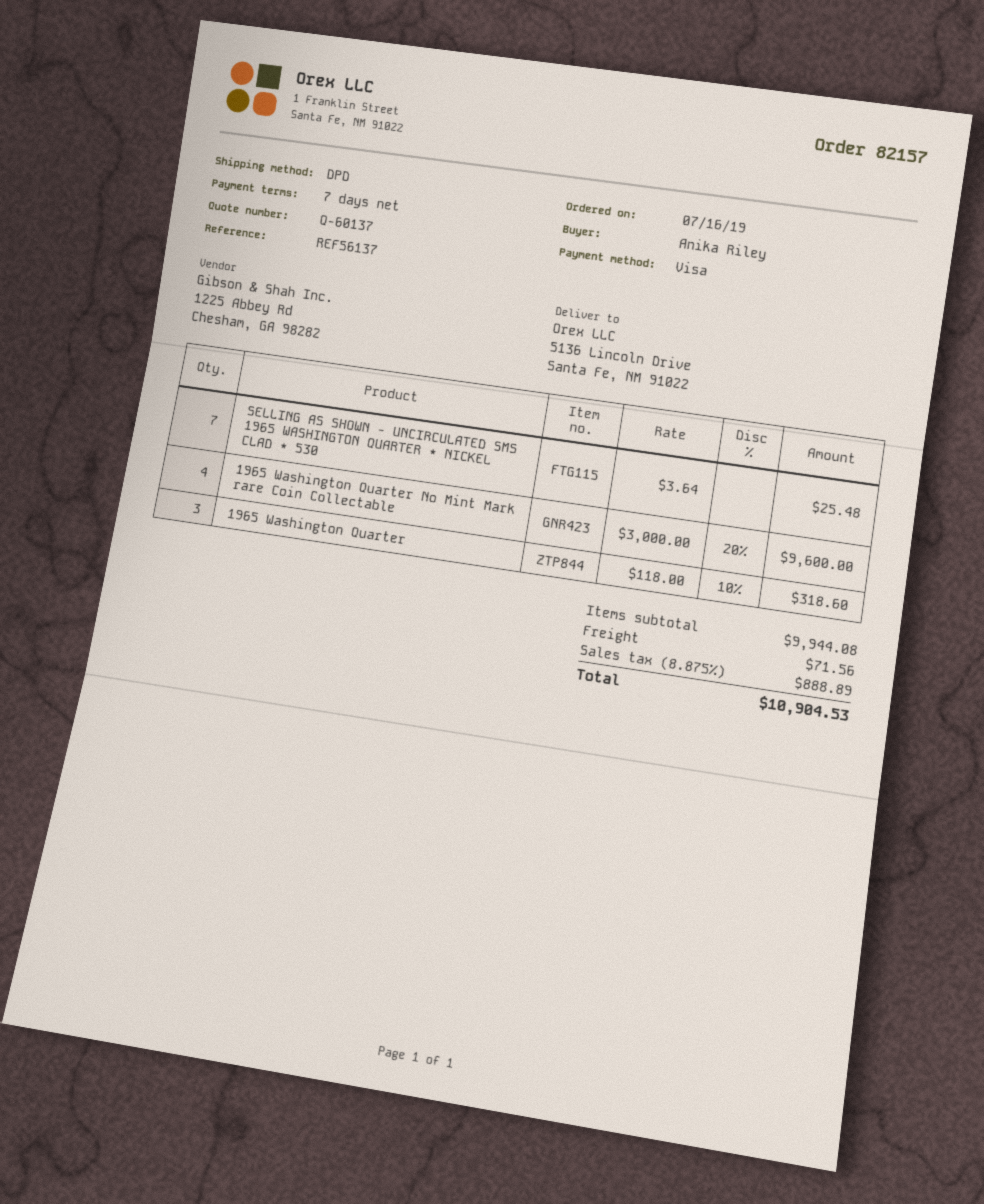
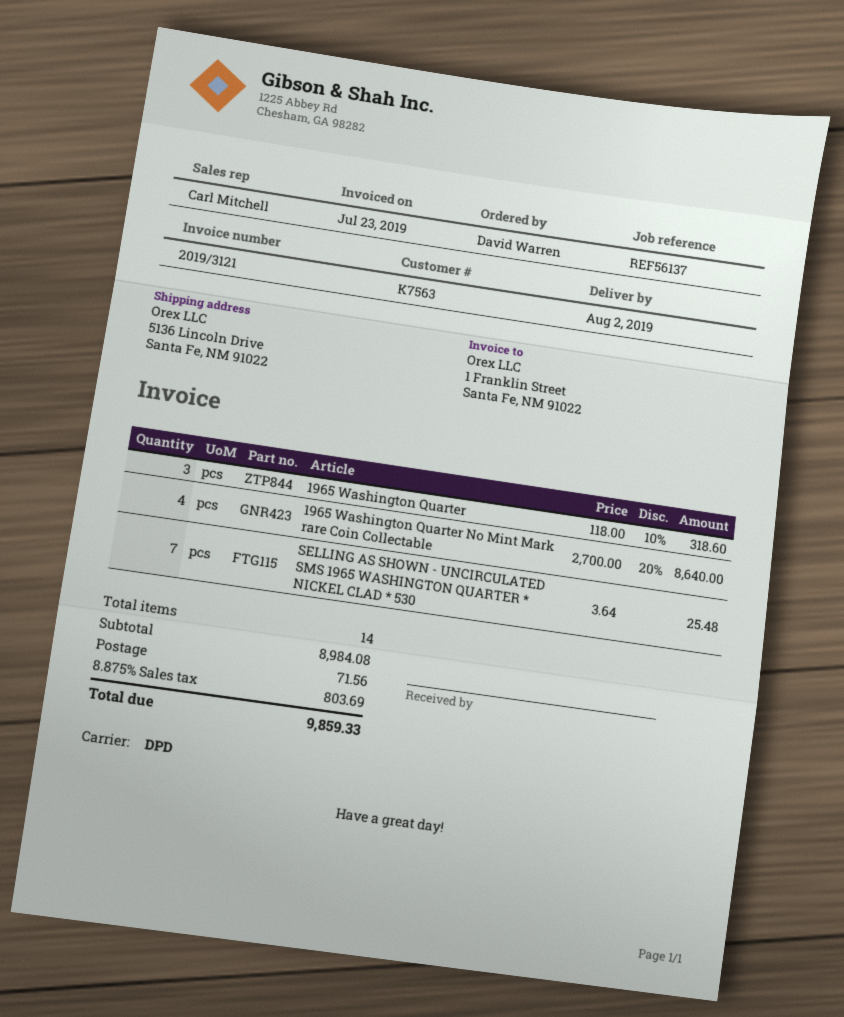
ordered by: Anika Riley -> David Warren
1965 Washington Quarter No Mint Mark rare Coin Collectable: 4 x 3000.00 - 20% = 9600.00 -> 4 x 2700.00 - 20% = 8640.00
subtotal: 9944.08 -> 8984.08
tax: 8.875% = 888.89 -> 8.875% = 803.69
total: 10904.53 -> 9859.33

